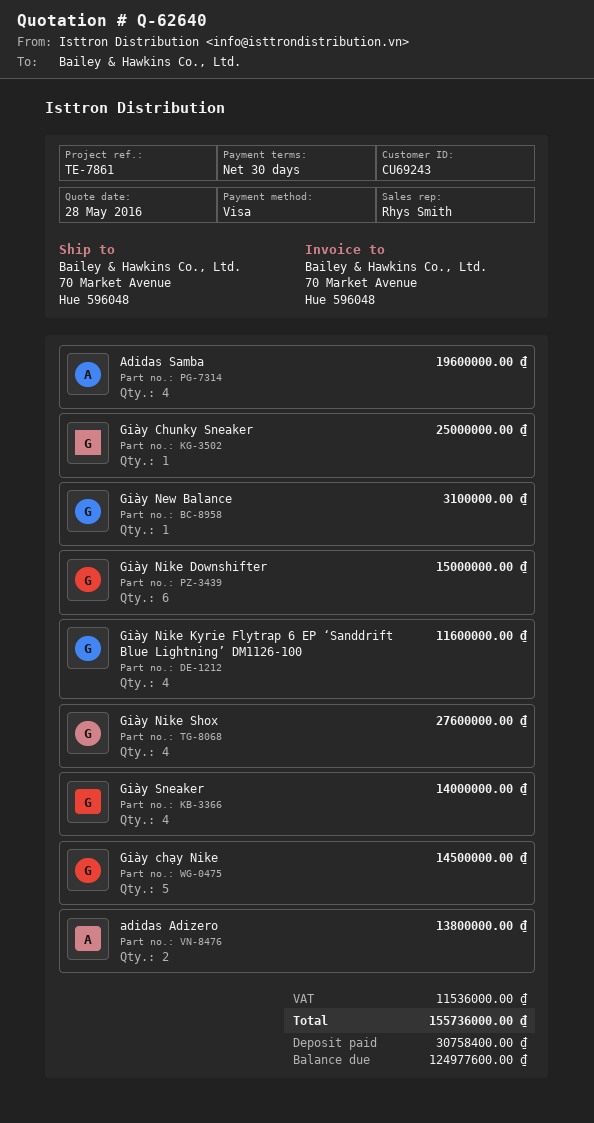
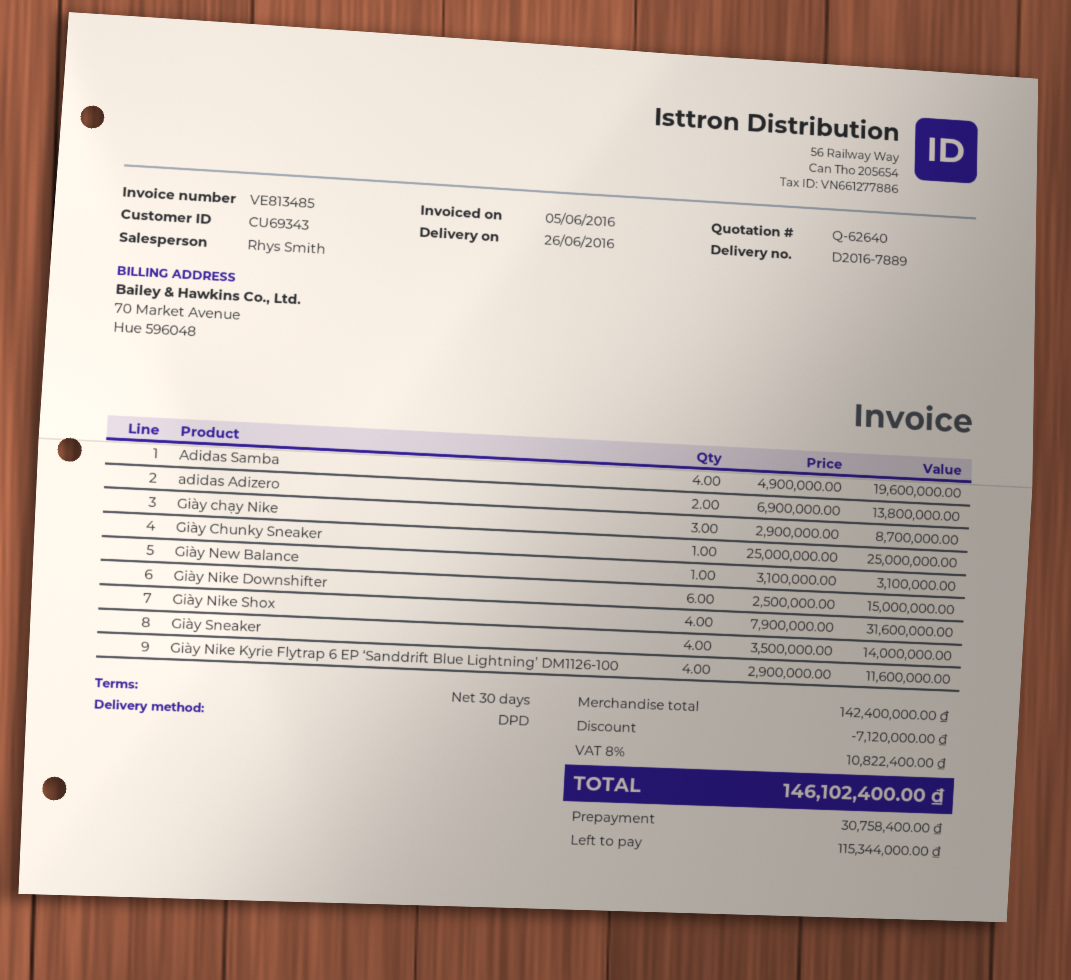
customer number: CU69243 -> CU69343
Giày Nike Shox: 4 for 27600000.00 -> 4 for 31600000.00
Giày chạy Nike: 5 for 14500000.00 -> 3 for 8700000.00
discount: none -> 7120000.00
tax: 11536000.00 -> 10822400.00
total: 155736000.00 -> 146102400.00
balance: 124977600.00 -> 115344000.00

